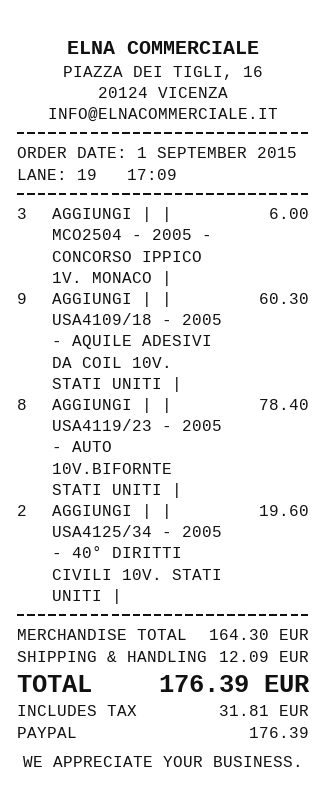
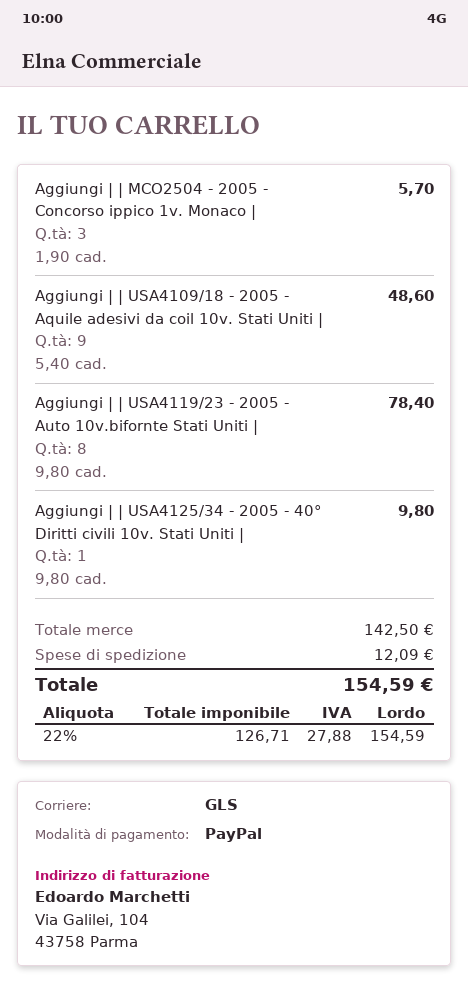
AGGIUNGI | | MCO2504 - 2005 - CONCORSO IPPICO 1V. MONACO |: 3 for 6.00 -> 3 for 5.70
AGGIUNGI | | USA4109/18 - 2005 - AQUILE ADESIVI DA COIL 10V. STATI UNITI |: 9 for 60.30 -> 9 for 48.60
AGGIUNGI | | USA4125/34 - 2005 - 40° DIRITTI CIVILI 10V. STATI UNITI |: 2 for 19.60 -> 1 for 9.80
subtotal: 164.30 -> 142.50
tax: 31.81 -> 27.88
total: 176.39 -> 154.59

